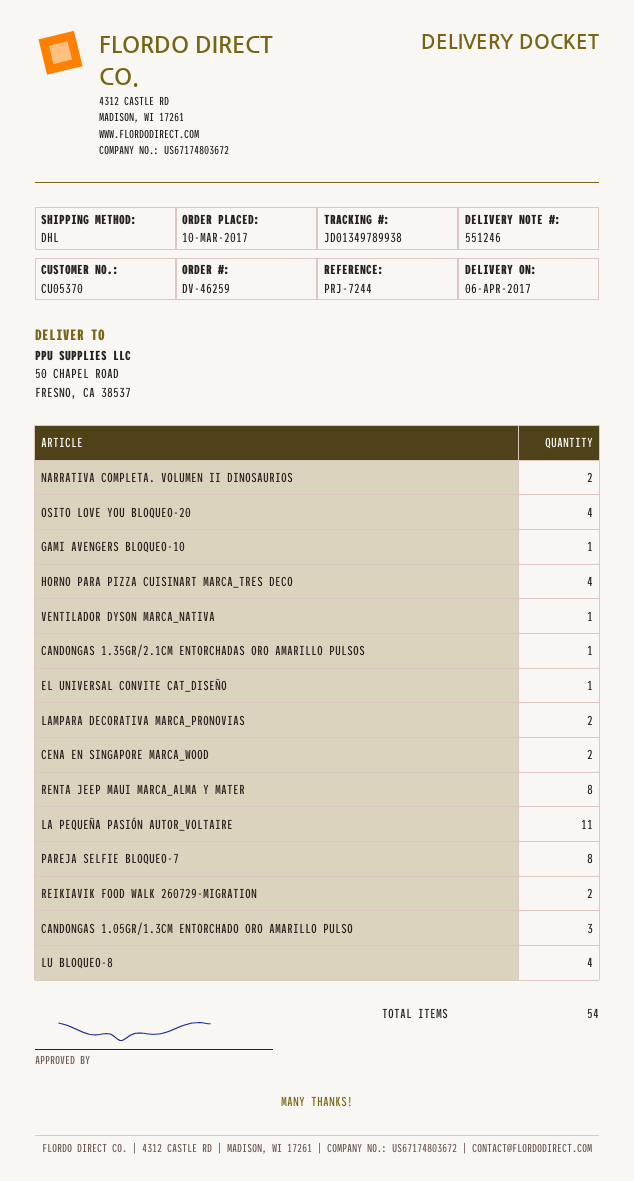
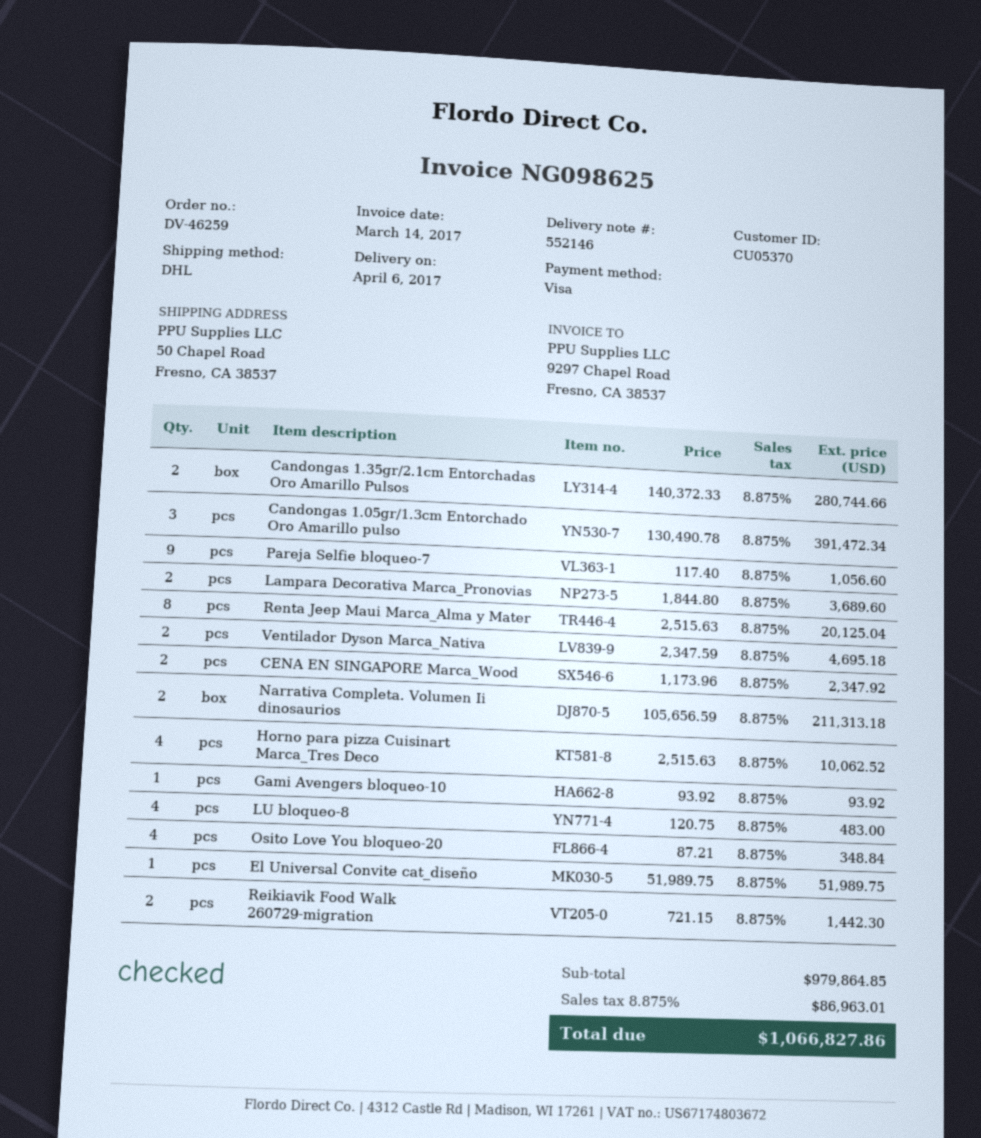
delivery note number: 551246 -> 552146
VENTILADOR DYSON MARCA_NATIVA: 1 -> 2
CANDONGAS 1.35GR/2.1CM ENTORCHADAS ORO AMARILLO PULSOS: 1 -> 2
LA PEQUEÑA PASIÓN AUTOR_VOLTAIRE: 11 -> none
PAREJA SELFIE BLOQUEO-7: 8 -> 9

